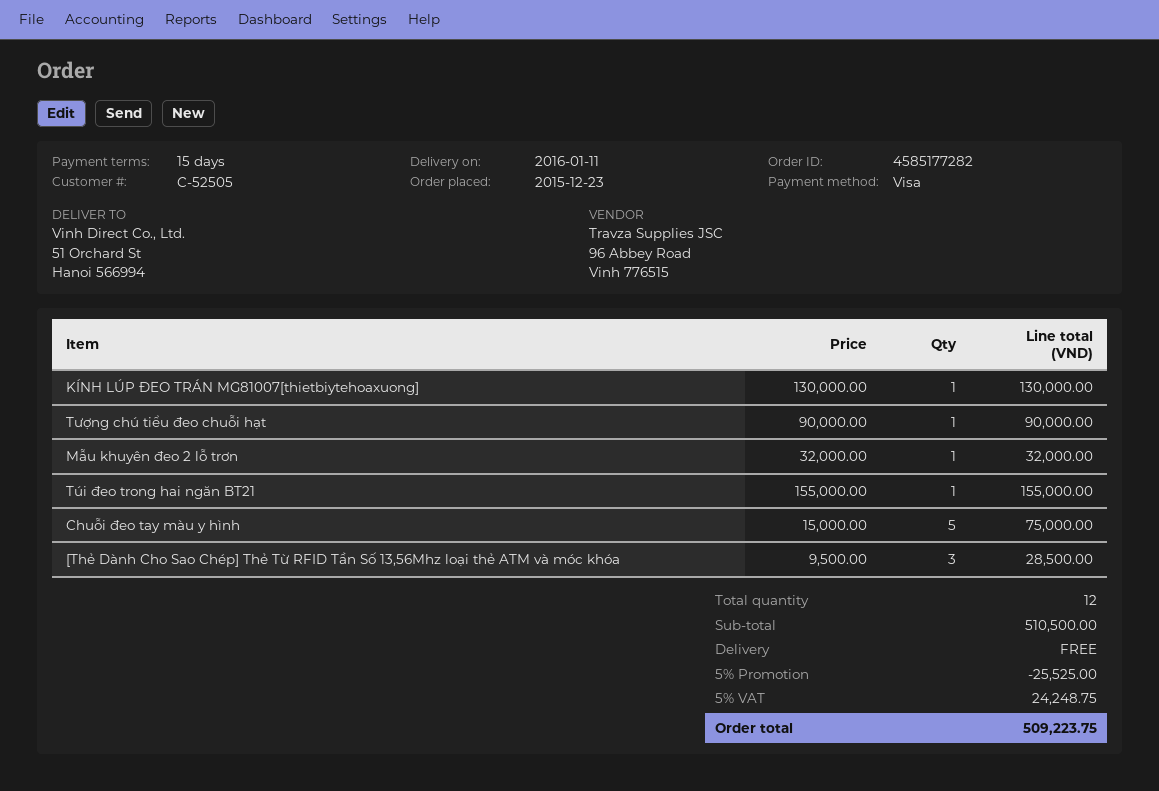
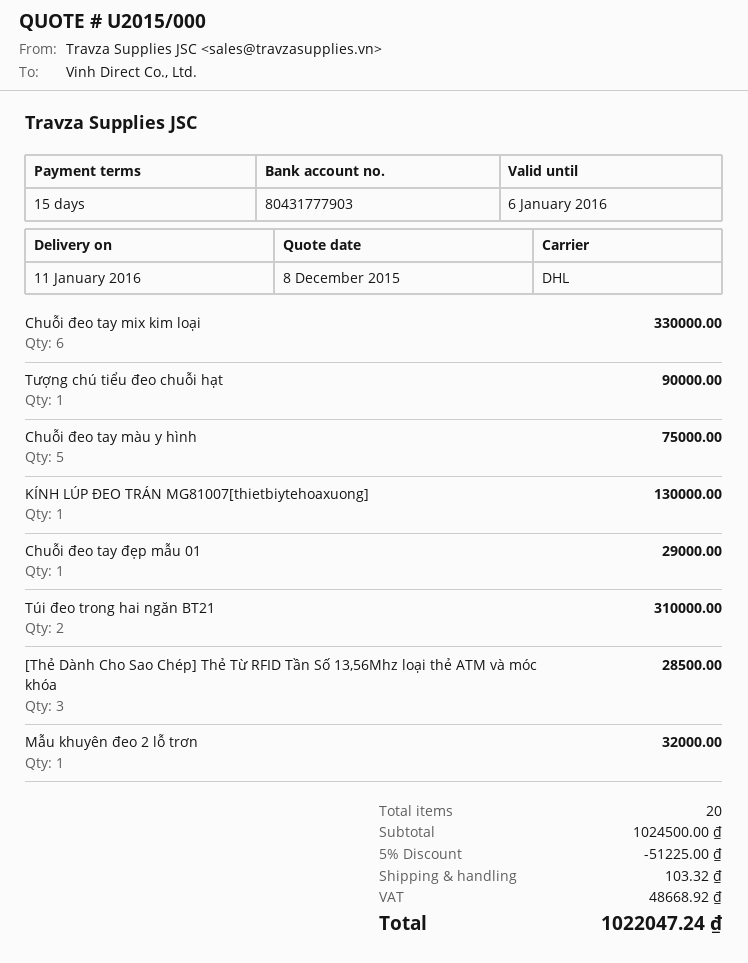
Túi đeo trong hai ngăn BT21: 1 for 155000.00 -> 2 for 310000.00
Chuỗi đeo tay mix kim loại: none -> 6 for 330000.00
Chuỗi đeo tay đẹp mẫu 01: none -> 1 for 29000.00
total quantity: 12 -> 20
subtotal: 510500.00 -> 1024500.00
discount: 5% = 25525.00 -> 5% = 51225.00
shipping: 0.00 -> 103.32
tax: 24248.75 -> 48668.92
total: 509223.75 -> 1022047.24

